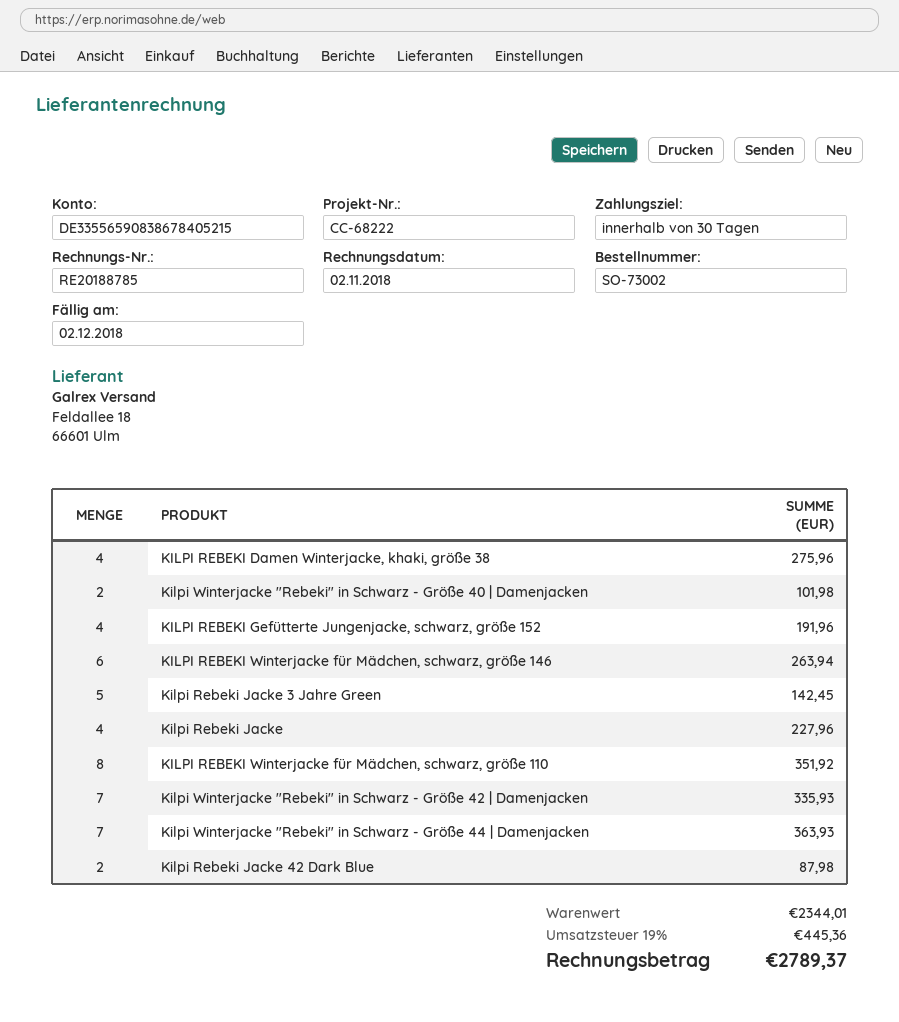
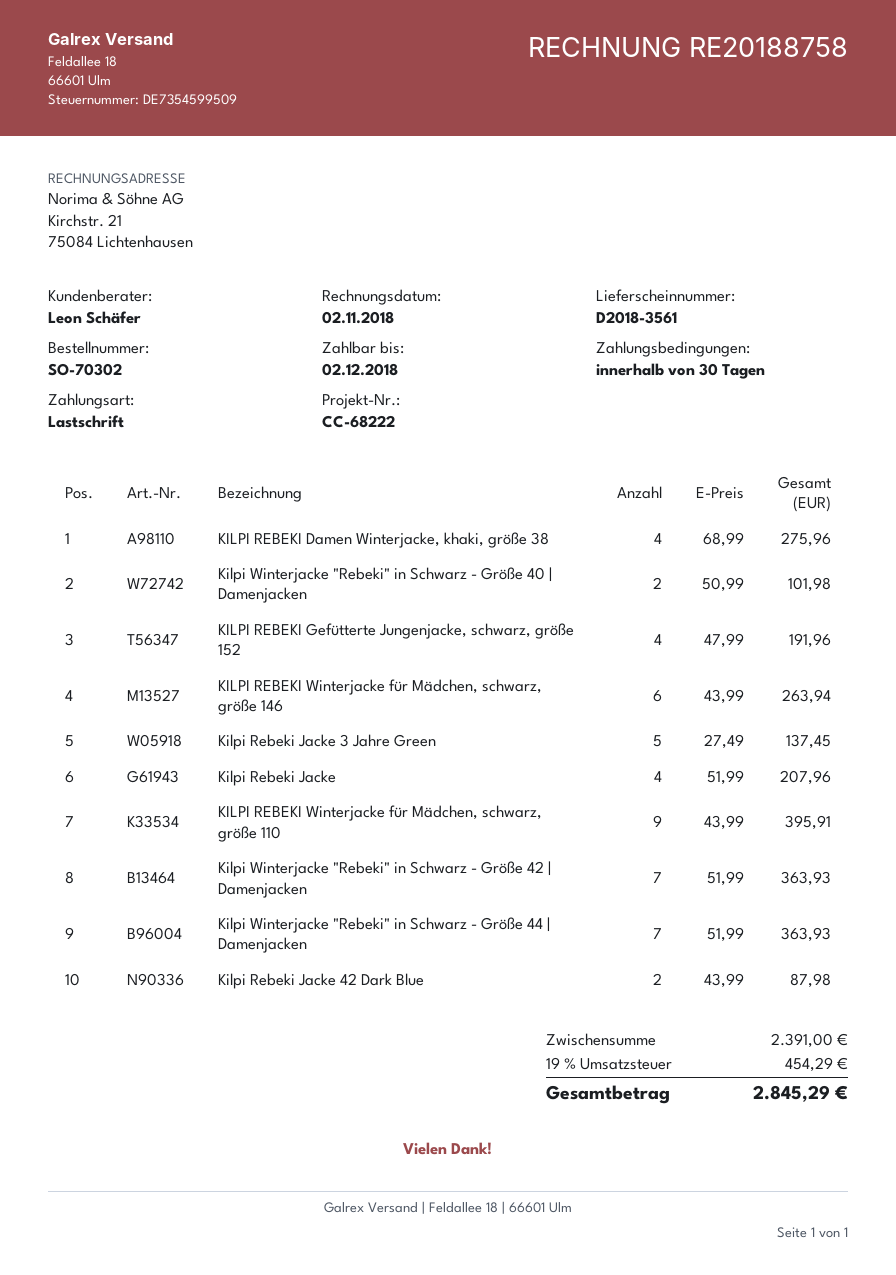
order number: SO-73002 -> SO-70302
invoice number: RE20188785 -> RE20188758
Kilpi Rebeki Jacke 3 Jahre Green: 5 for 142.45 -> 5 for 137.45
Kilpi Rebeki Jacke: 4 for 227.96 -> 4 for 207.96
KILPI REBEKI Winterjacke für Mädchen, schwarz, größe 110: 8 for 351.92 -> 9 for 395.91
Kilpi Winterjacke "Rebeki" in Schwarz - Größe 42 | Damenjacken: 7 for 335.93 -> 7 for 363.93
subtotal: 2344.01 -> 2391.00
tax: 19% = 445.36 -> 19% = 454.29
total: 2789.37 -> 2845.29

